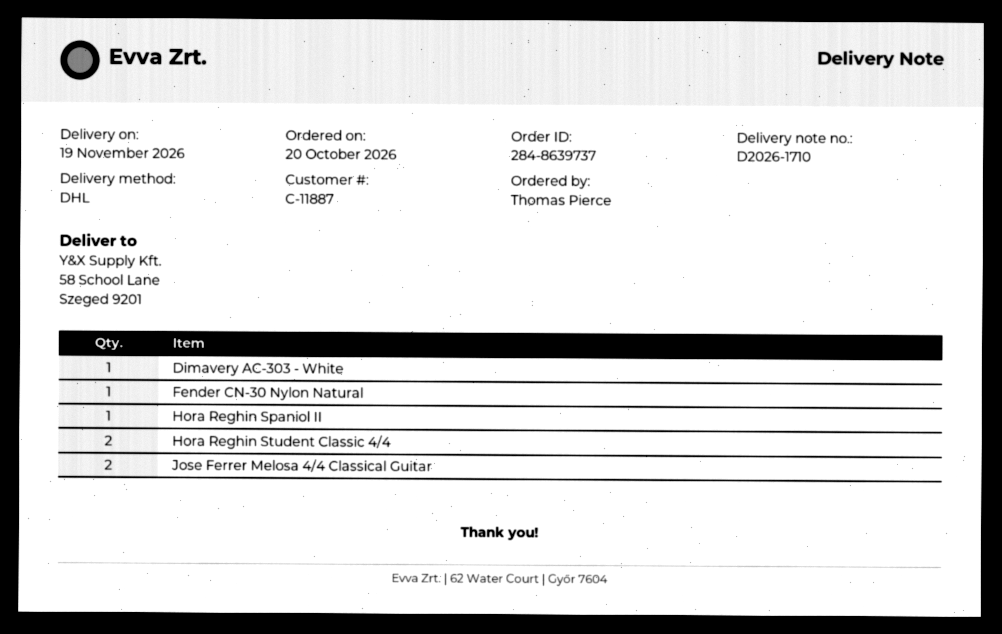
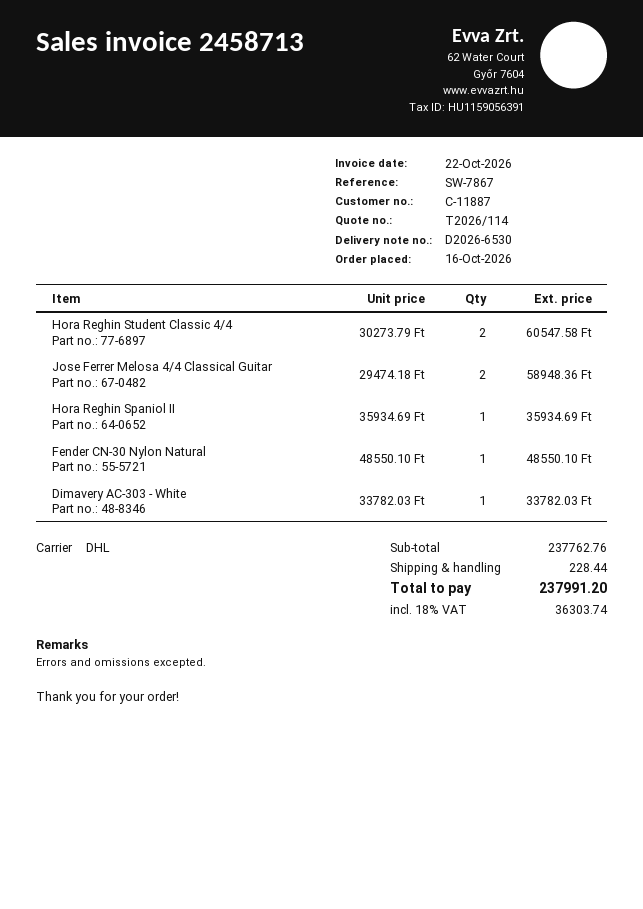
order date: 2026-10-20 -> 2026-10-16
delivery note number: D2026-1710 -> D2026-6530

